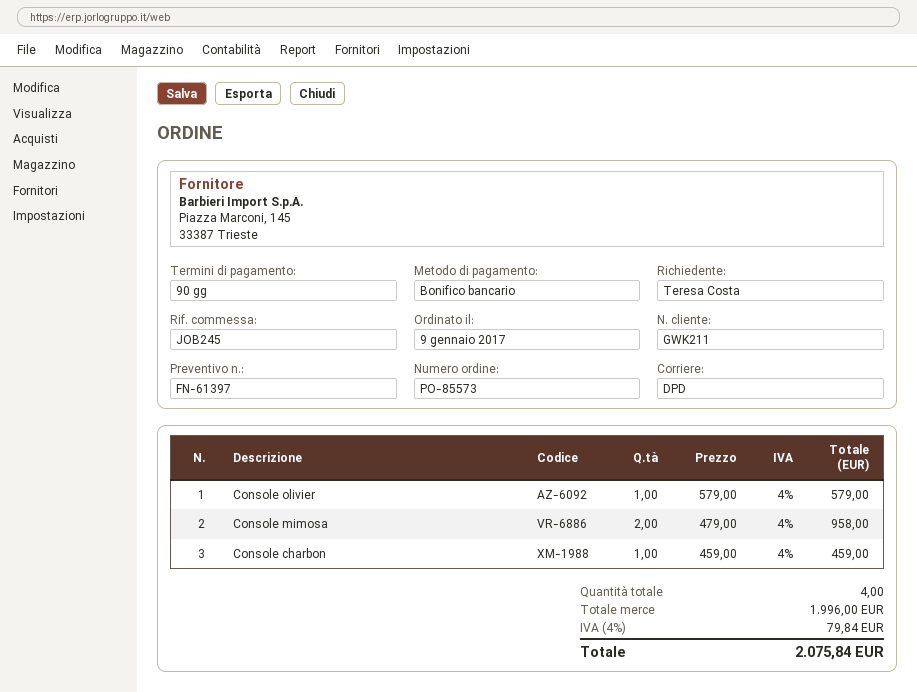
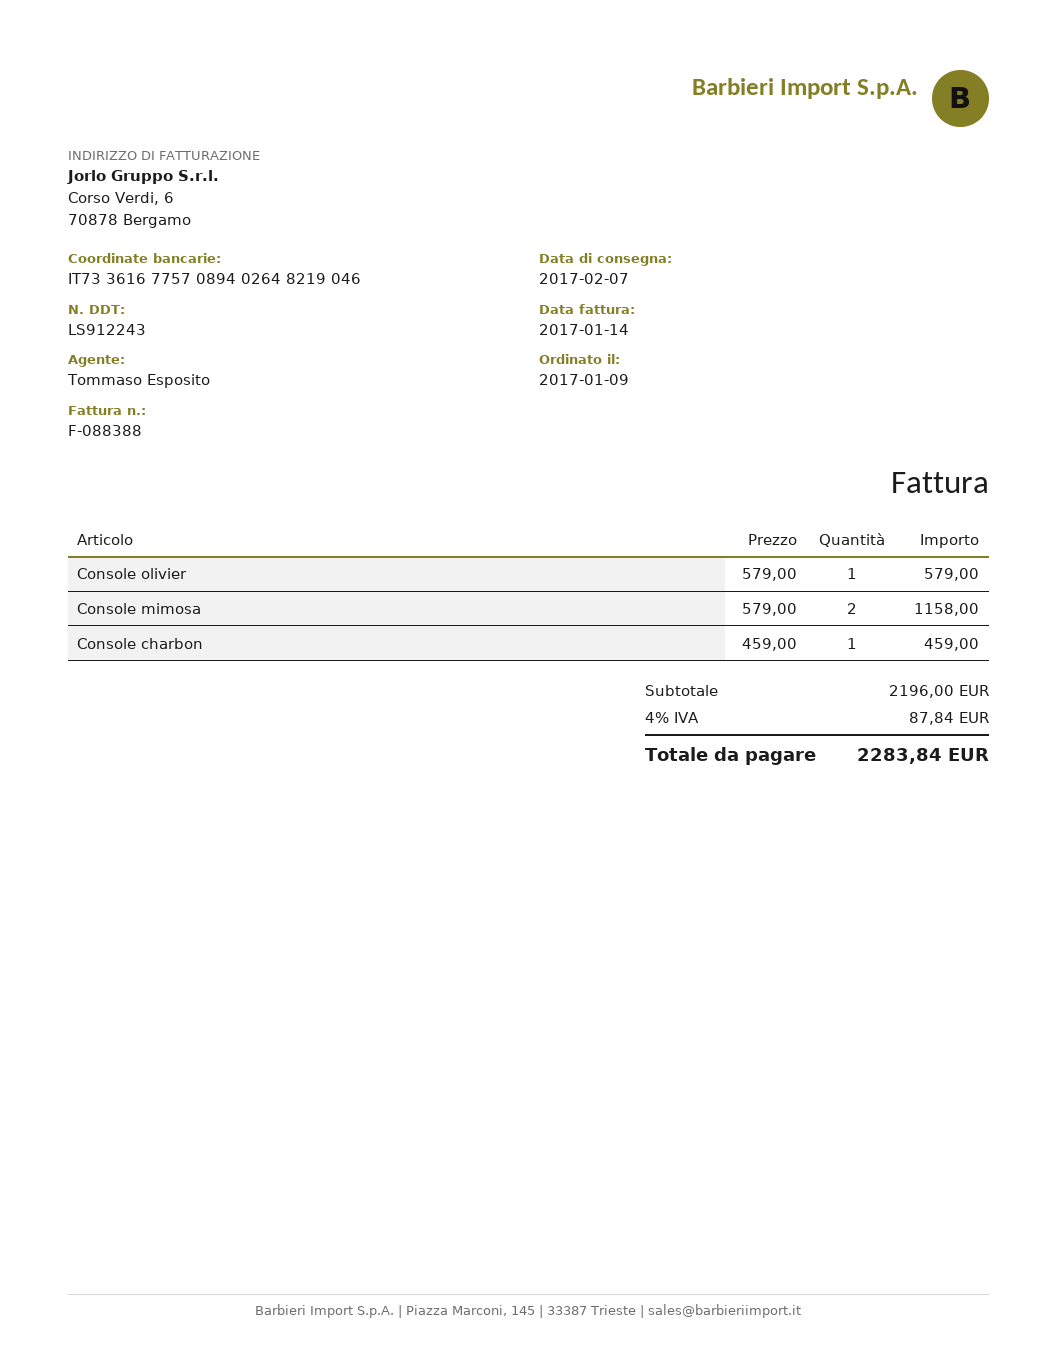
Console mimosa: 2 x 479.00 = 958.00 -> 2 x 579.00 = 1158.00
subtotal: 1996.00 -> 2196.00
tax: 4% = 79.84 -> 4% = 87.84
total: 2075.84 -> 2283.84

